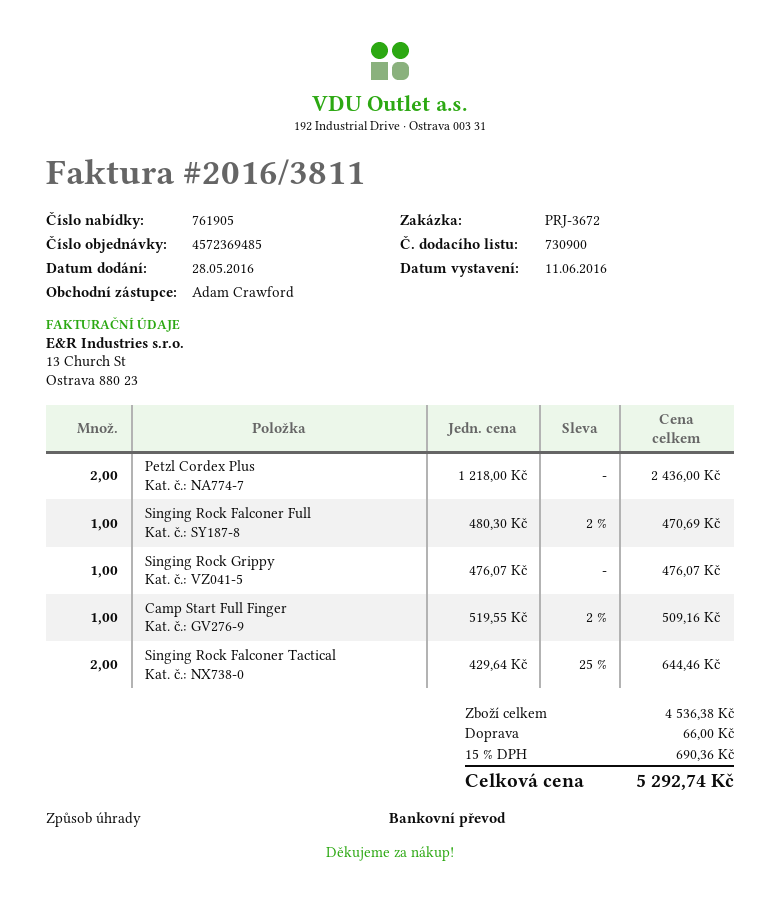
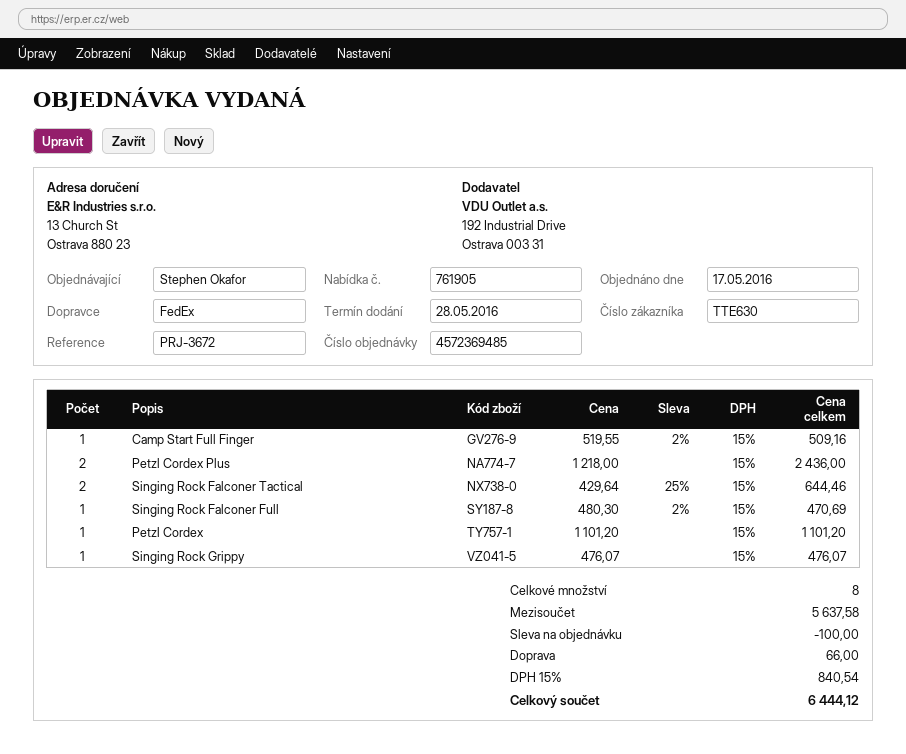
Petzl Cordex: none -> 1 x 1101.20 = 1101.20
subtotal: 4536.38 -> 5637.58
discount: none -> 100.00
tax: 15% = 690.36 -> 15% = 840.54
total: 5292.74 -> 6444.12

